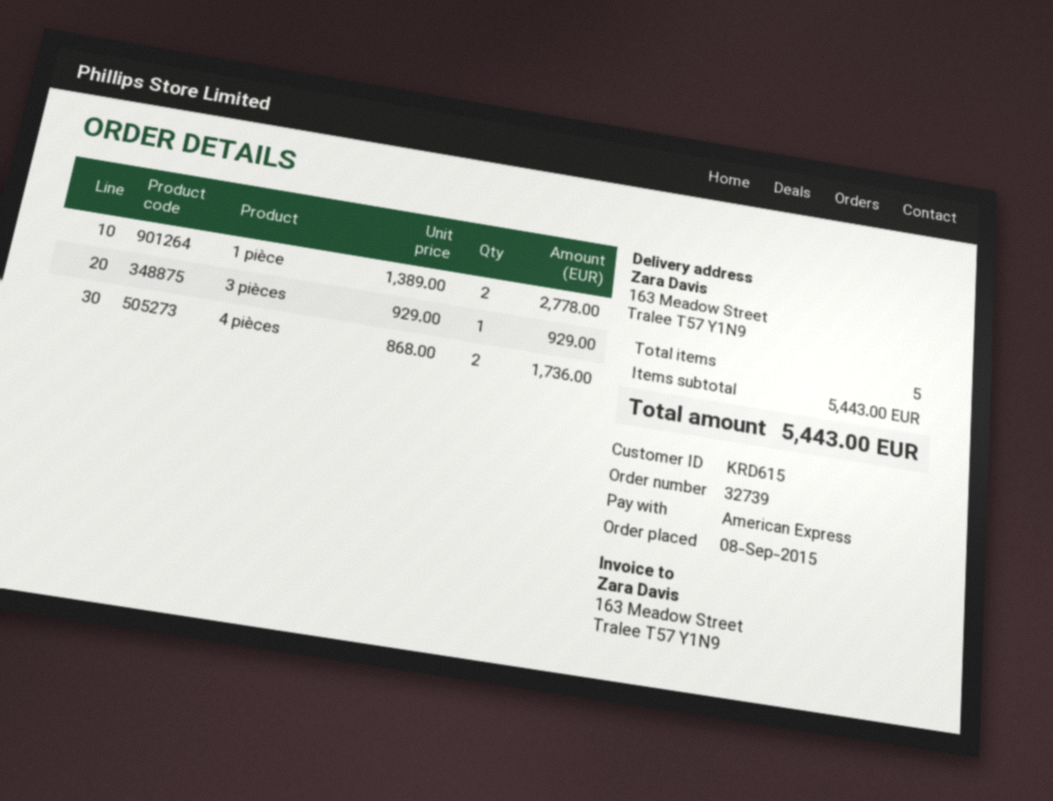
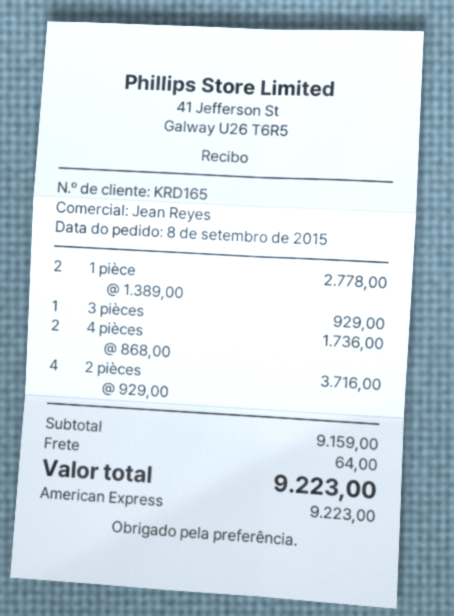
customer number: KRD615 -> KRD165
2 pièces: none -> 4 x 929.00 = 3716.00
subtotal: 5443.00 -> 9159.00
shipping: none -> 64.00
total: 5443.00 -> 9223.00

